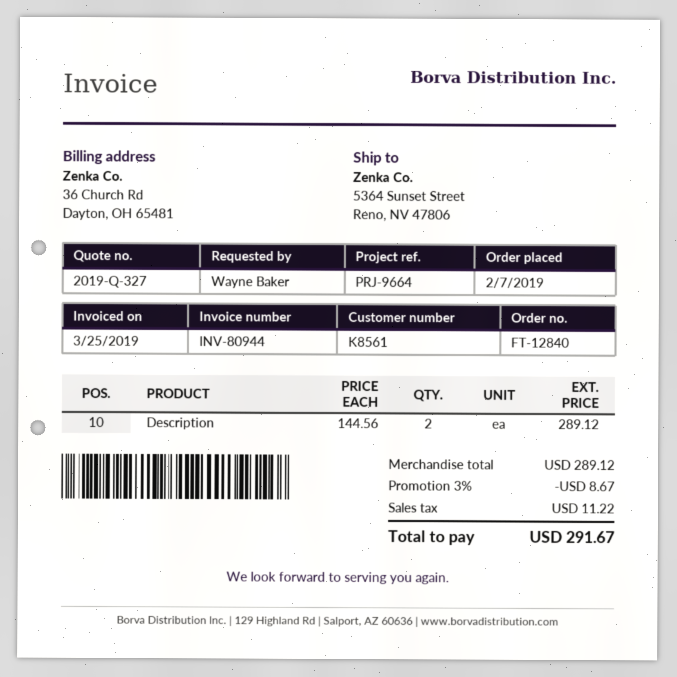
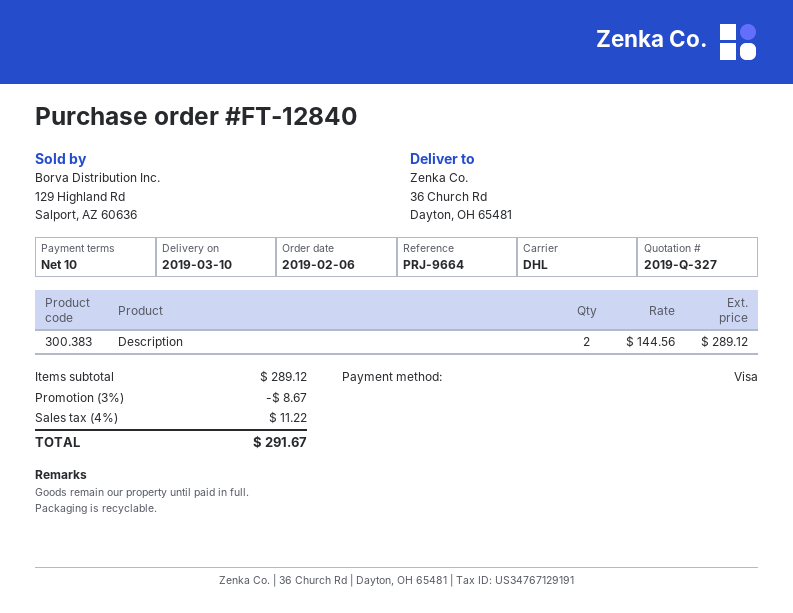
order date: 2019-02-07 -> 2019-02-06
ship to: 5364 Sunset Street, Reno, NV 47806 -> 36 Church Rd, Dayton, OH 65481

